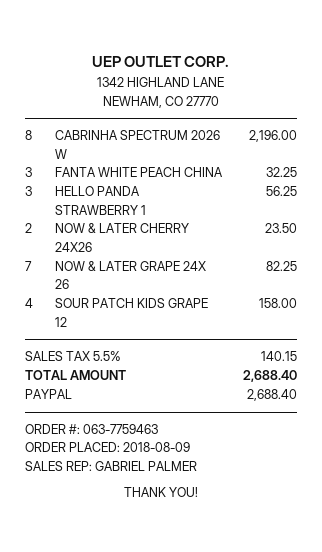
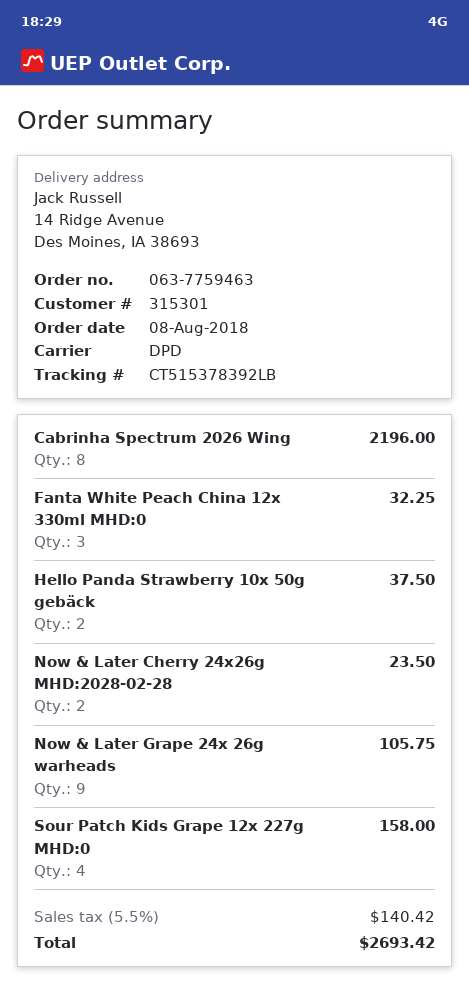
order date: 2018-08-09 -> 2018-08-08
HELLO PANDA STRAWBERRY 1: 3 for 56.25 -> 2 for 37.50
NOW & LATER GRAPE 24X 26: 7 for 82.25 -> 9 for 105.75
tax: 5.5% = 140.15 -> 5.5% = 140.42
total: 2688.40 -> 2693.42

